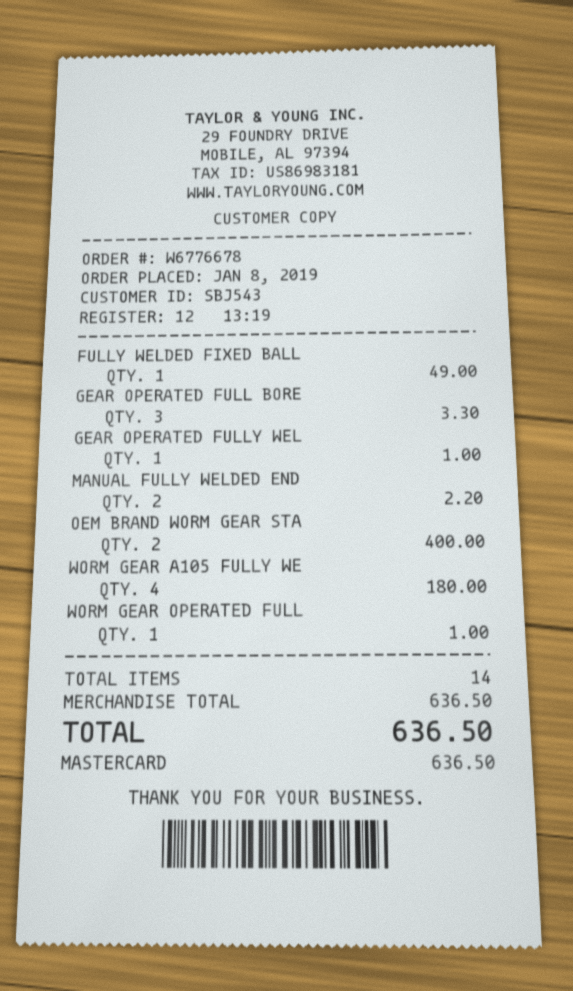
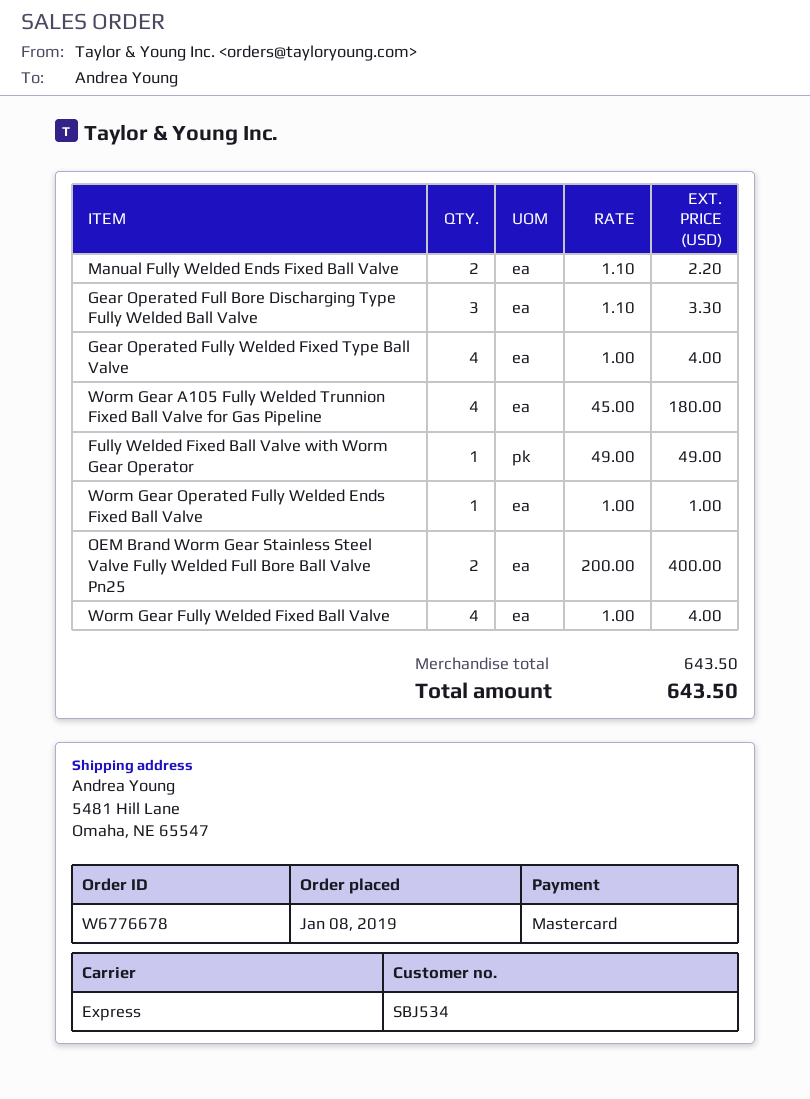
customer number: SBJ543 -> SBJ534
GEAR OPERATED FULLY WEL: 1 for 1.00 -> 4 for 4.00
Worm Gear Fully Welded Fixed Ball Valve: none -> 4 for 4.00
subtotal: 636.50 -> 643.50
total: 636.50 -> 643.50

